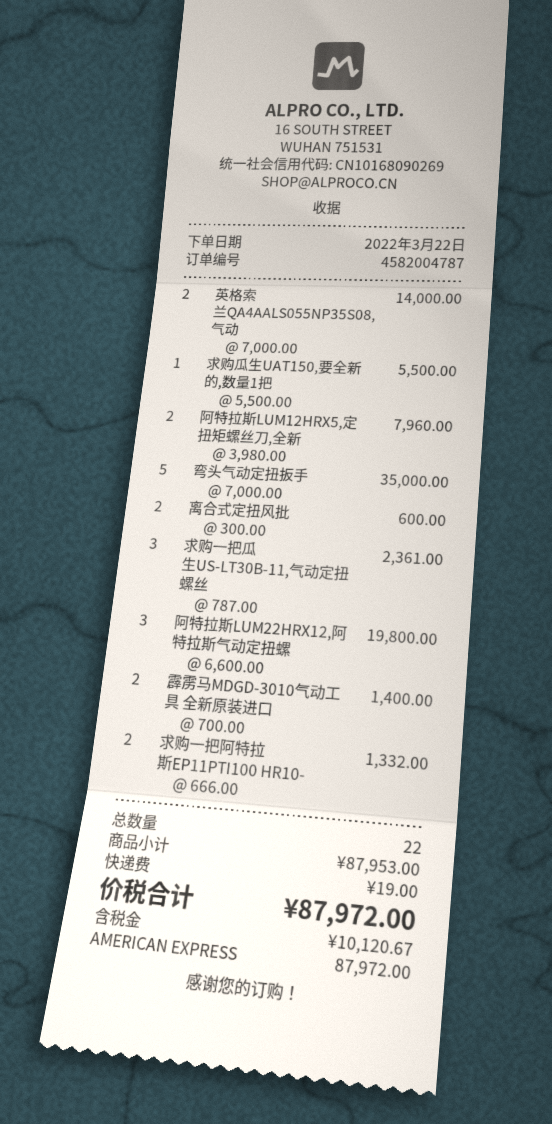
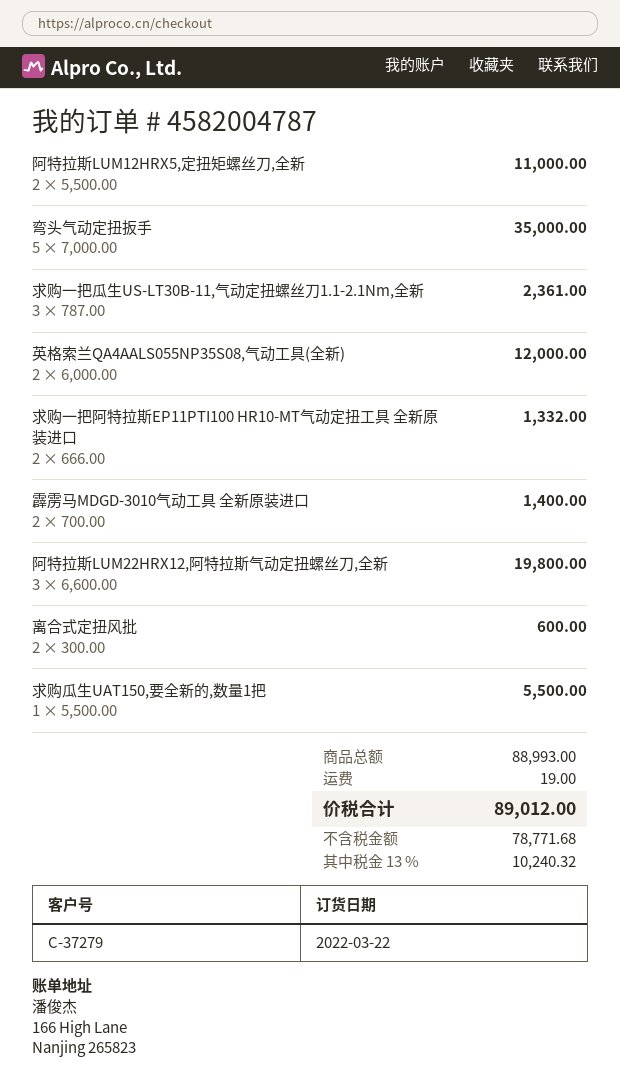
英格索兰QA4AALS055NP35S08,气动: 2 x 7000.00 = 14000.00 -> 2 x 6000.00 = 12000.00
阿特拉斯LUM12HRX5,定扭矩螺丝刀,全新: 2 x 3980.00 = 7960.00 -> 2 x 5500.00 = 11000.00
subtotal: 87953.00 -> 88993.00
tax: 10120.67 -> 10240.32
total: 87972.00 -> 89012.00

